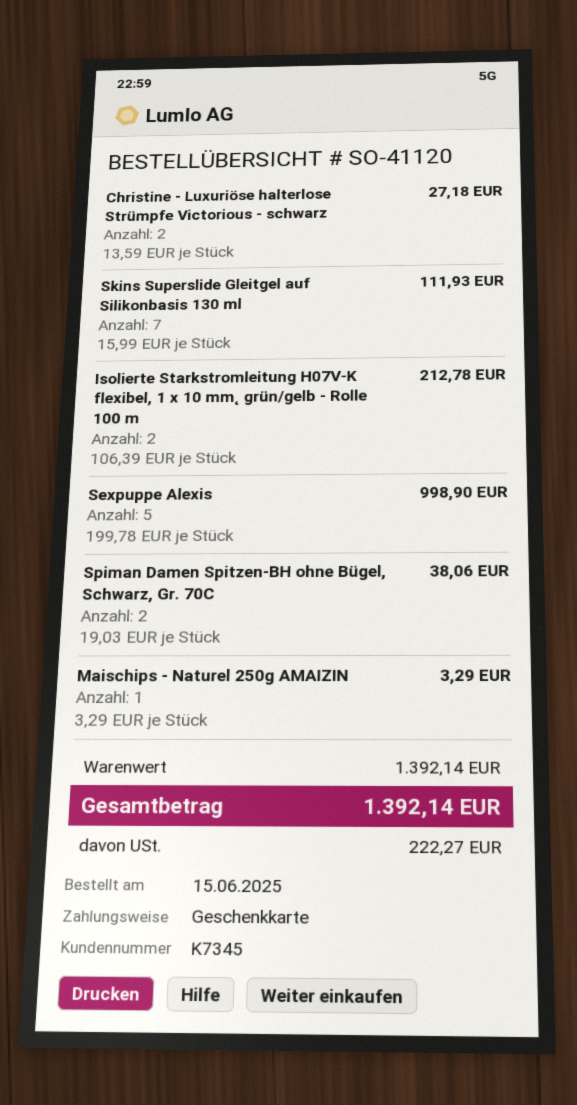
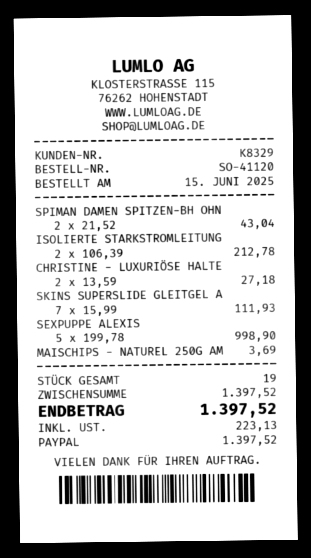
customer number: K7345 -> K8329
payment method: gift card -> PayPal
Spiman Damen Spitzen-BH ohne Bügel, Schwarz, Gr. 70C: 2 x 19.03 = 38.06 -> 2 x 21.52 = 43.04
Maischips - Naturel 250g AMAIZIN: 1 x 3.29 = 3.29 -> 1 x 3.69 = 3.69
subtotal: 1392.14 -> 1397.52
tax: 222.27 -> 223.13
total: 1392.14 -> 1397.52

